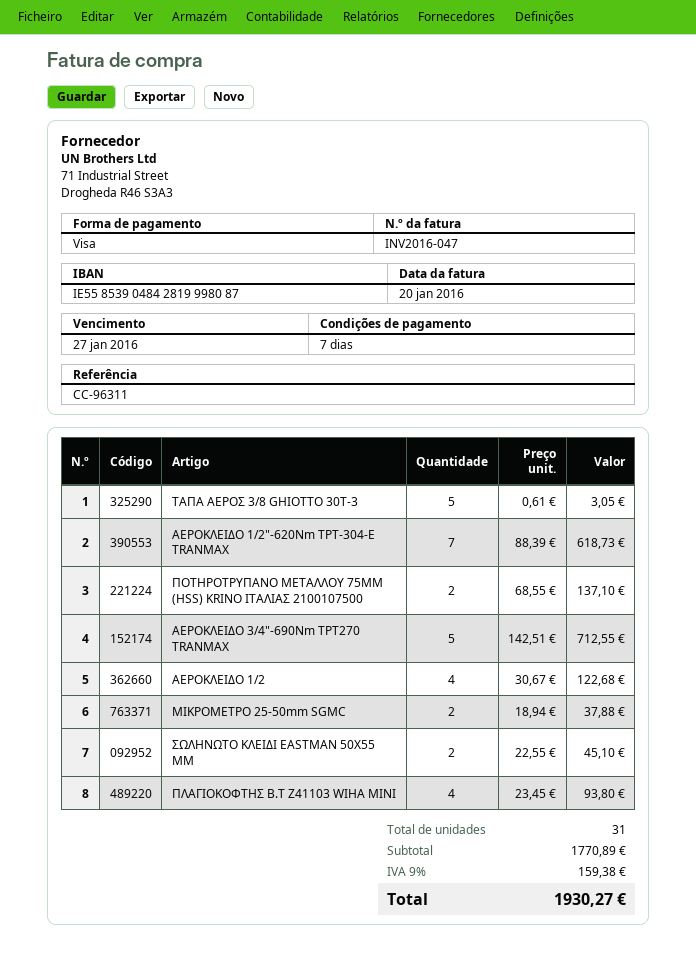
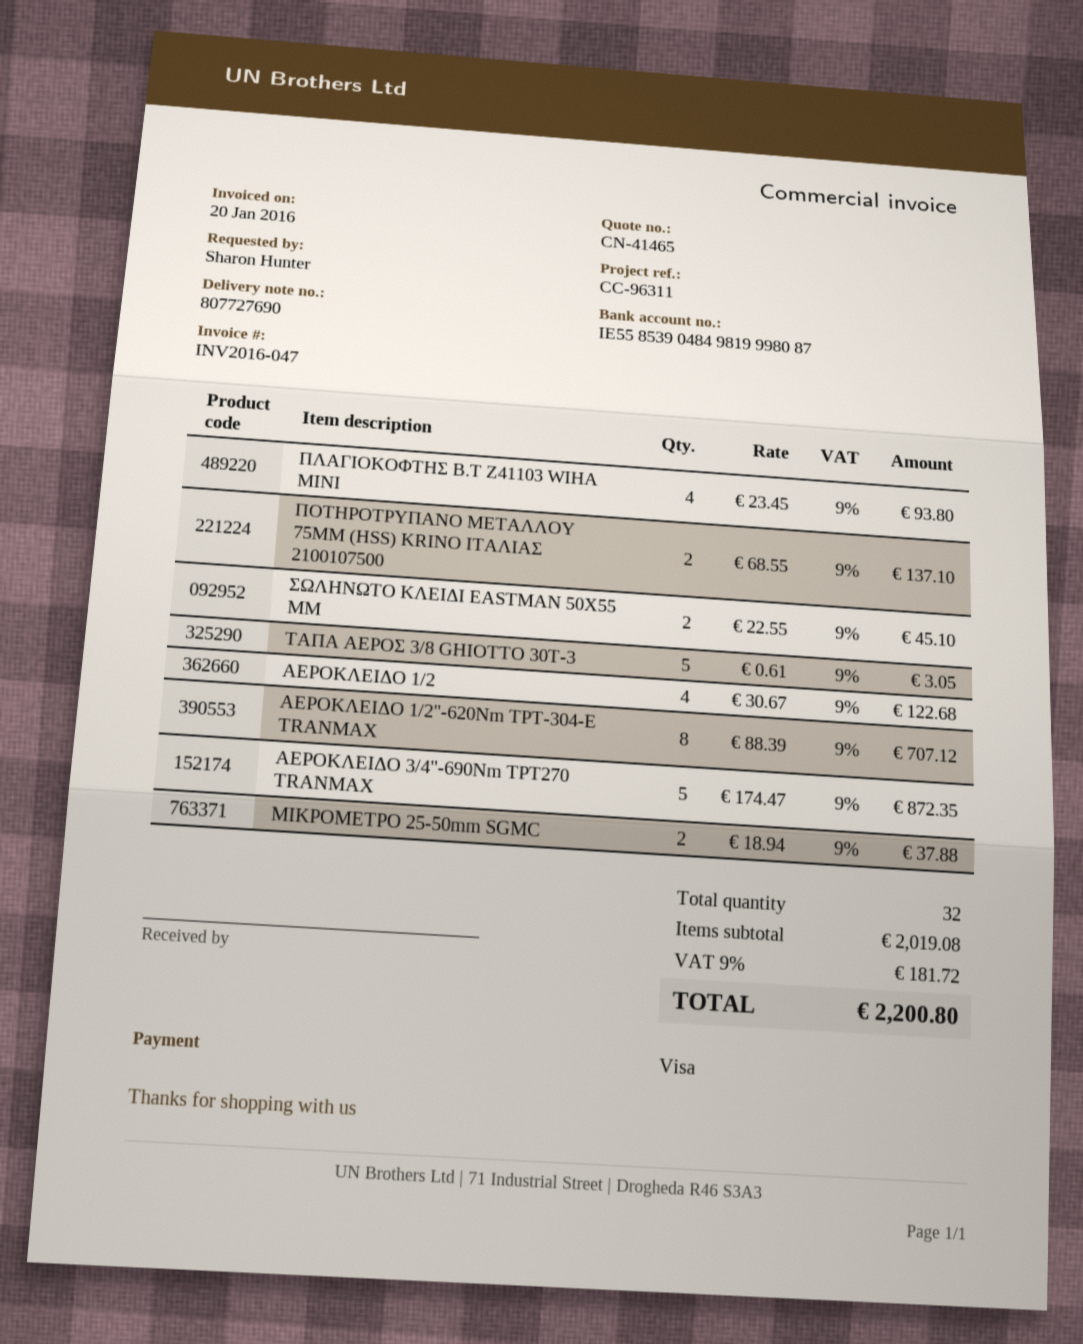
bank account: IE55853904842819998087 -> IE55853904849819998087
ΑΕΡΟΚΛΕΙΔΟ 1/2"-620Νm TPT-304-E TRANMAX: 7 x 88.39 = 618.73 -> 8 x 88.39 = 707.12
ΑΕΡΟΚΛΕΙΔΟ 3/4"-690Νm TPT270 TRANMAX: 5 x 142.51 = 712.55 -> 5 x 174.47 = 872.35
total quantity: 31 -> 32
subtotal: 1770.89 -> 2019.08
tax: 9% = 159.38 -> 9% = 181.72
total: 1930.27 -> 2200.80

